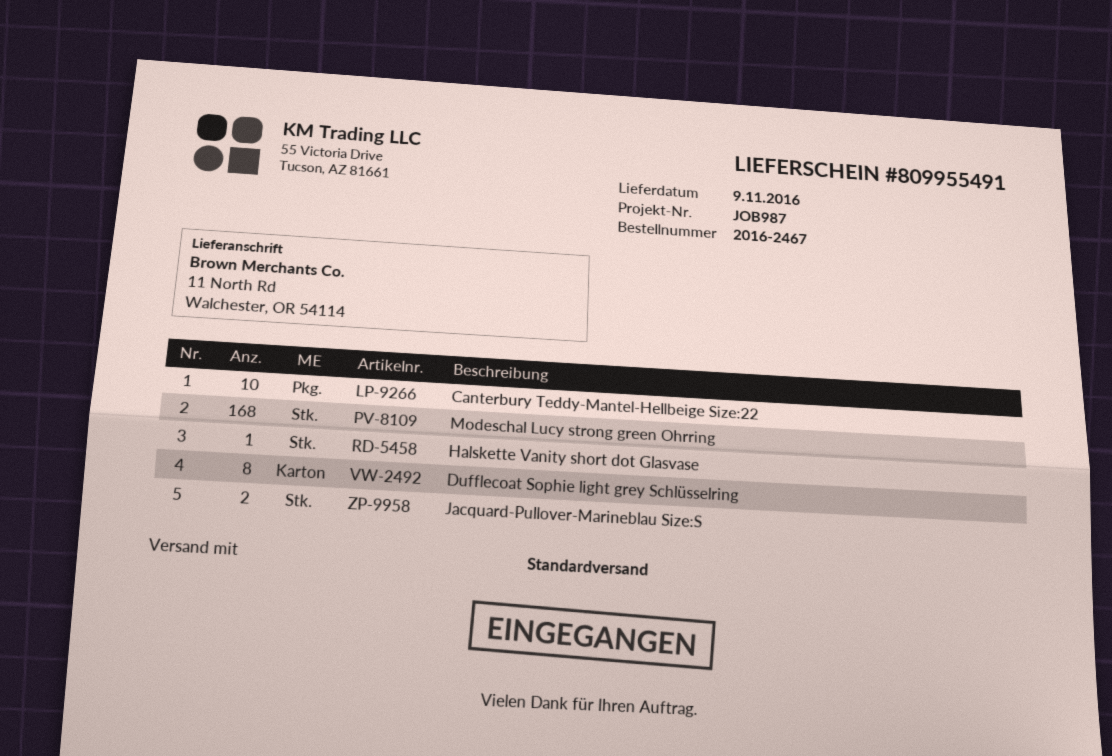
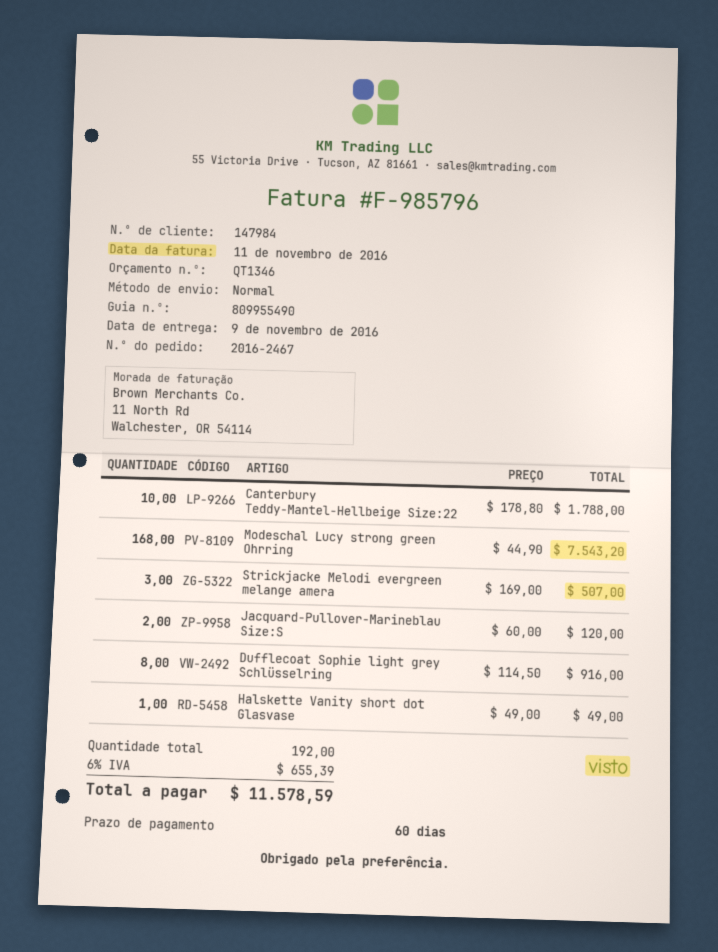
delivery note number: 809955491 -> 809955490
Strickjacke Melodi evergreen melange amera: none -> 3

